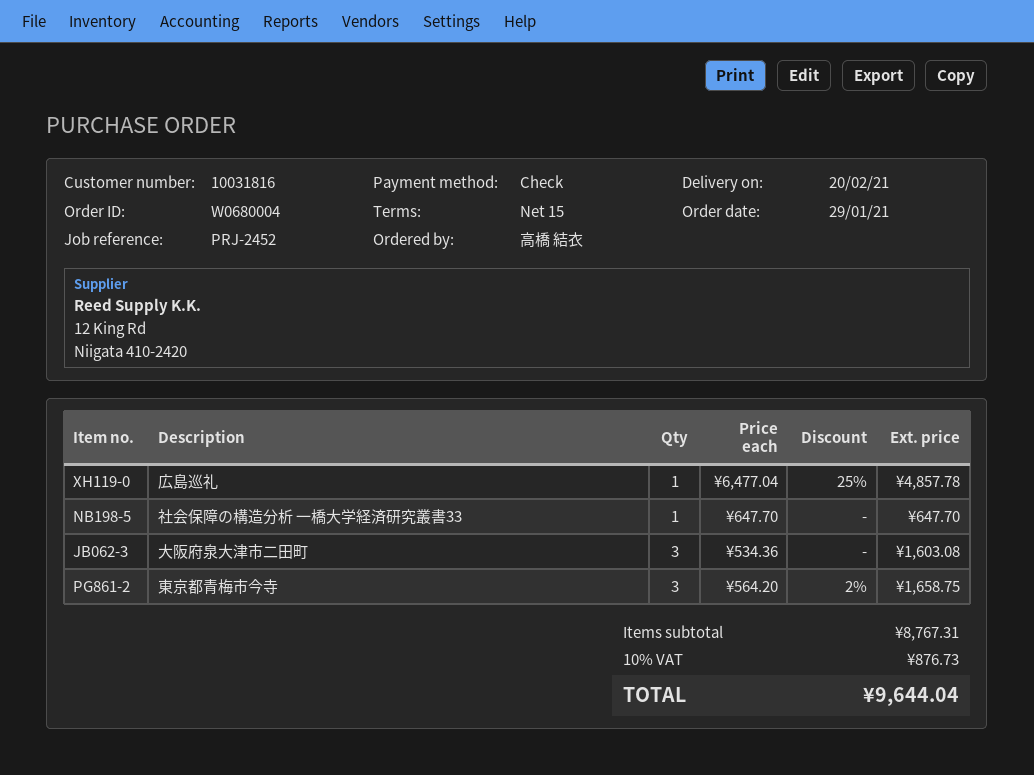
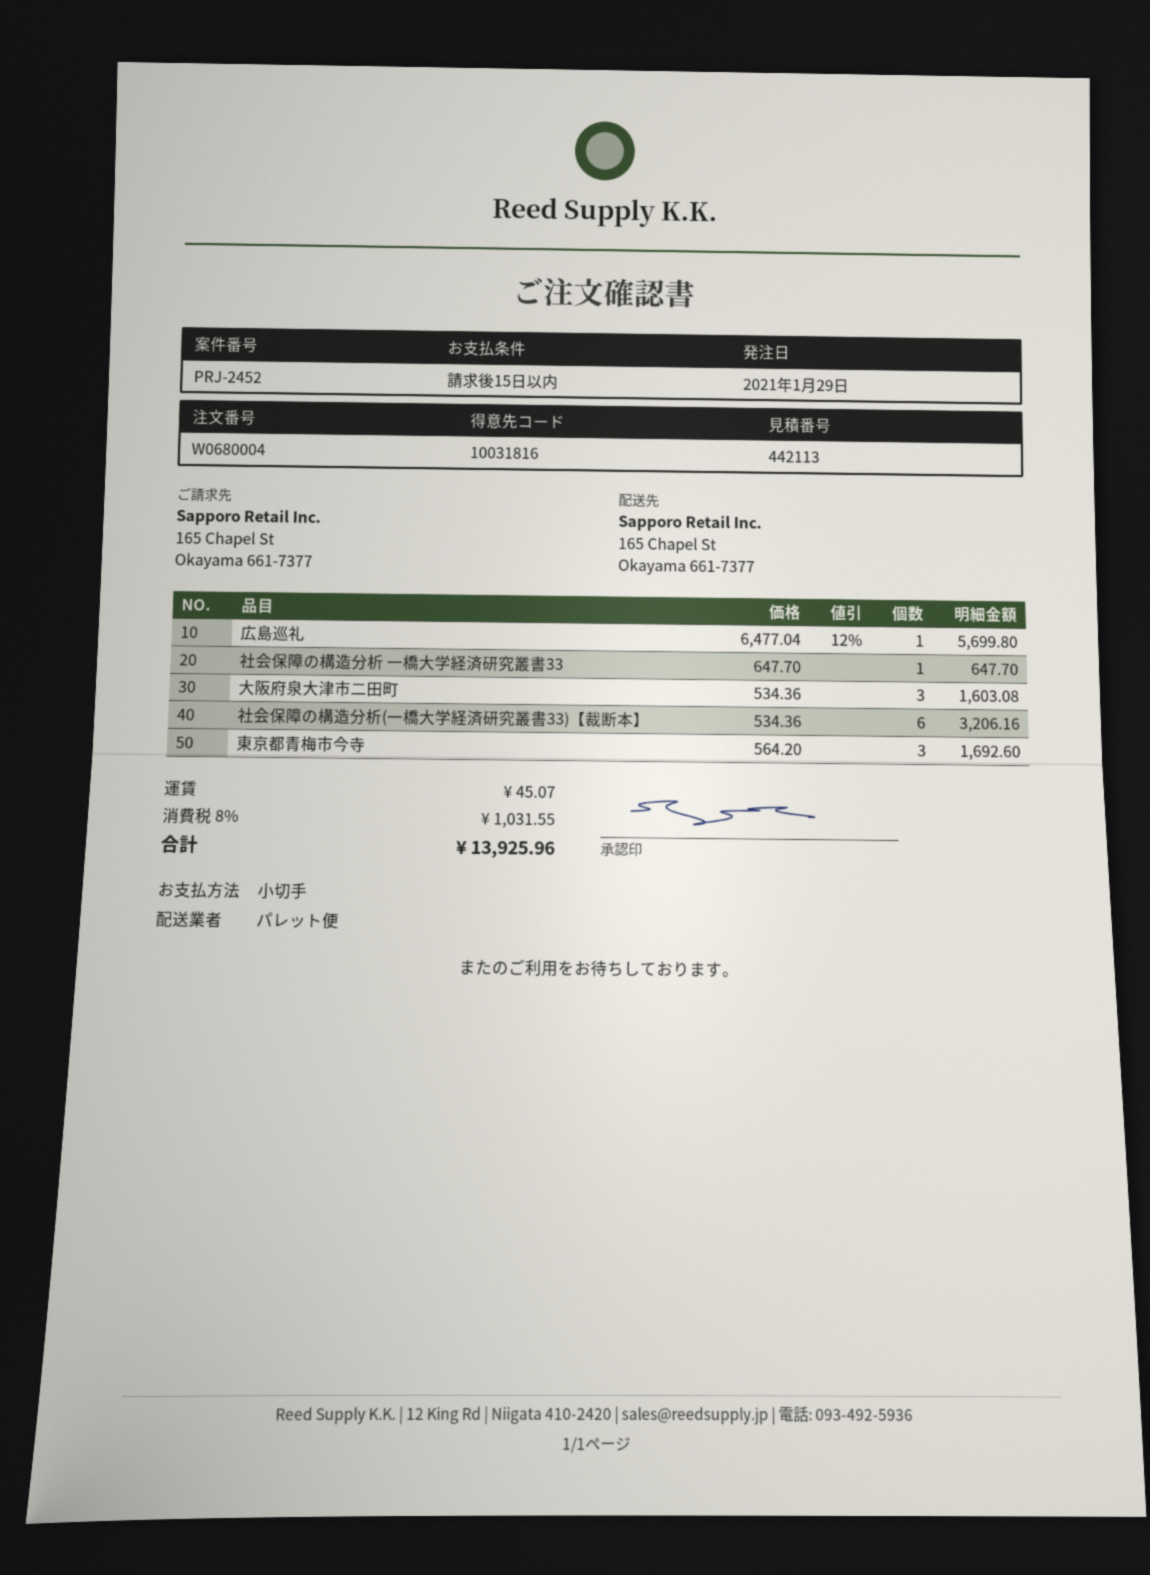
広島巡礼: 1 x 6477.04 - 25% = 4857.78 -> 1 x 6477.04 - 12% = 5699.80
東京都青梅市今寺: 3 x 564.20 - 2% = 1658.75 -> 3 x 564.20 = 1692.60
社会保障の構造分析(一橋大学経済研究叢書33)【裁断本】: none -> 6 x 534.36 = 3206.16
shipping: none -> 45.07
tax: 10% = 876.73 -> 8% = 1031.55
total: 9644.04 -> 13925.96

